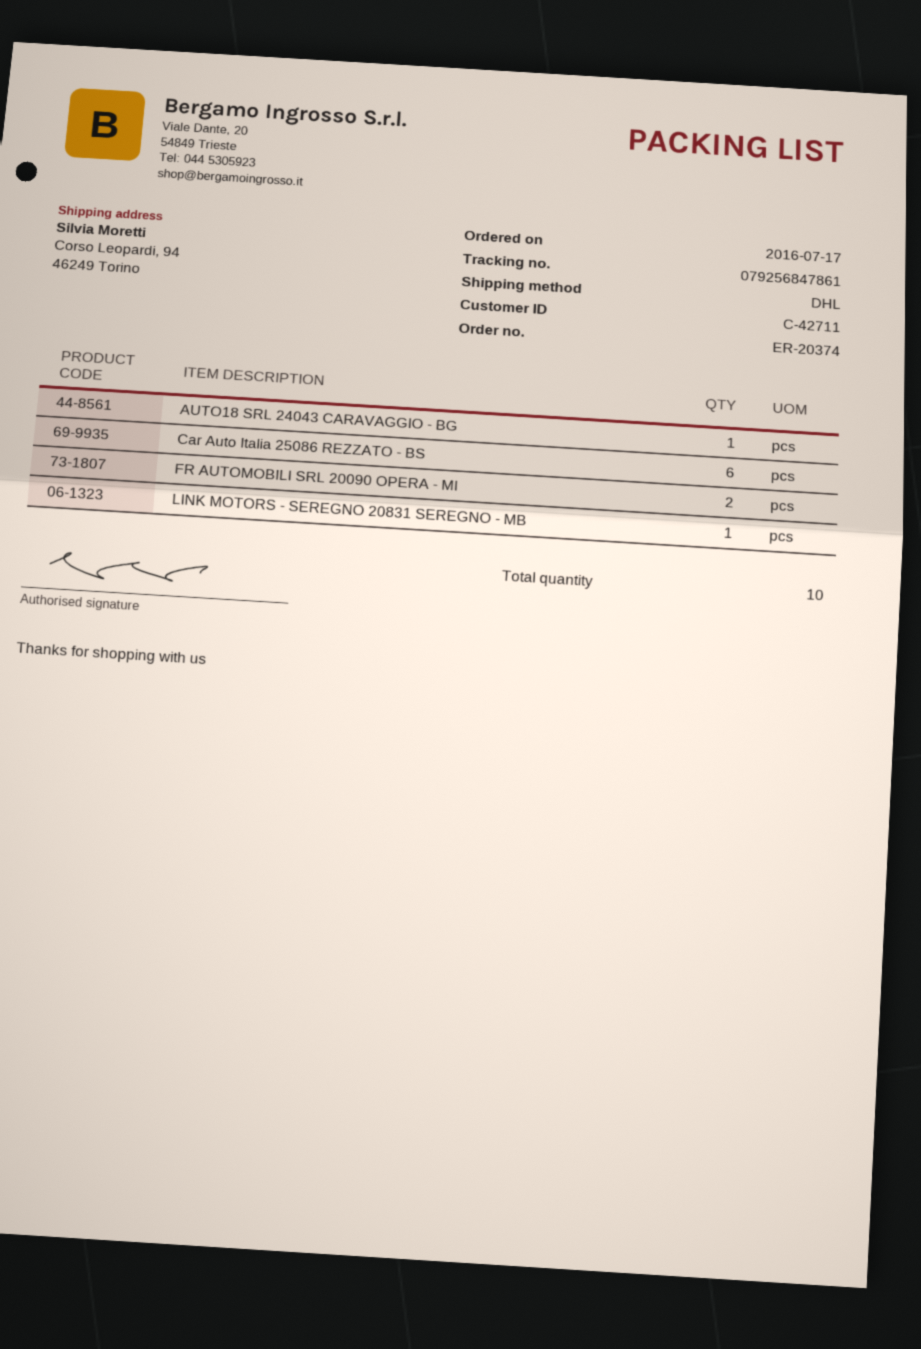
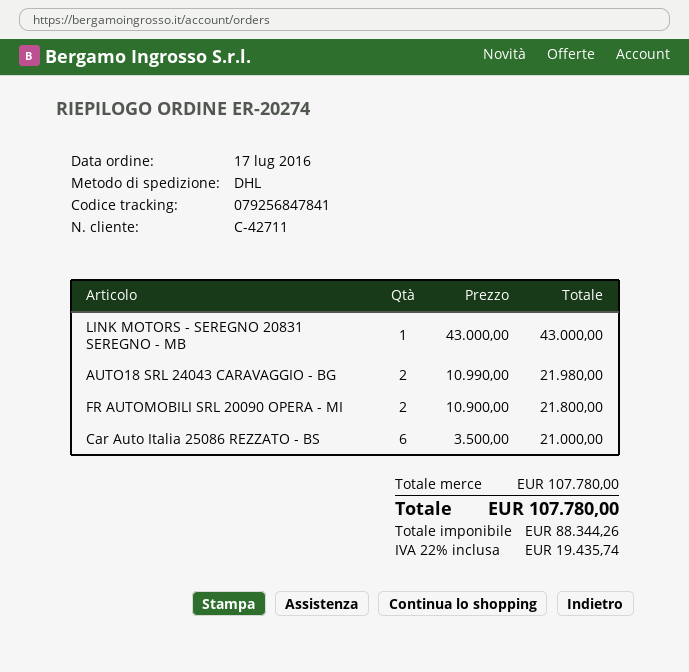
order number: ER-20374 -> ER-20274
tracking number: 079256847861 -> 079256847841
AUTO18 SRL 24043 CARAVAGGIO - BG: 1 -> 2

